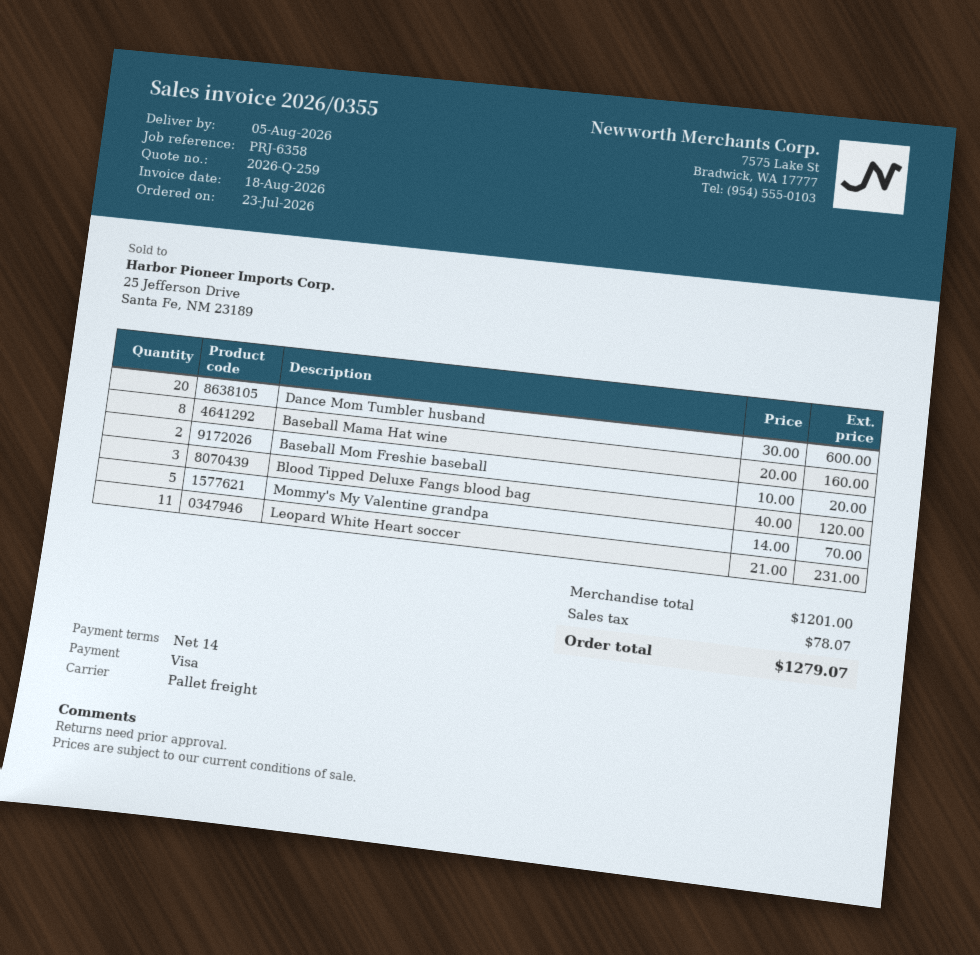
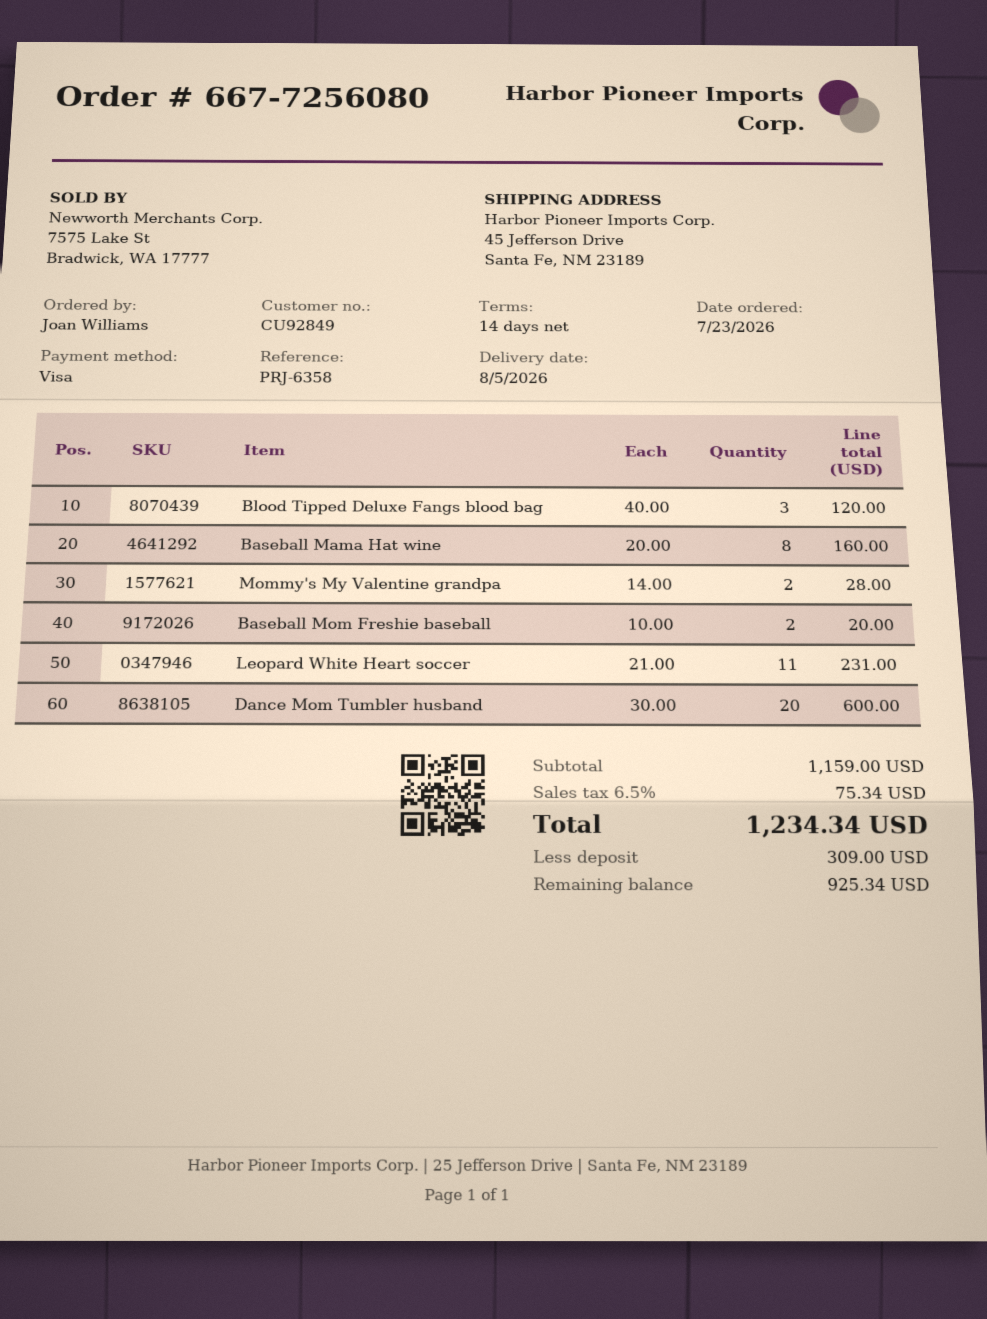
Mommy's My Valentine grandpa: 5 x 14.00 = 70.00 -> 2 x 14.00 = 28.00
subtotal: 1201.00 -> 1159.00
tax: 78.07 -> 75.34
total: 1279.07 -> 1234.34

